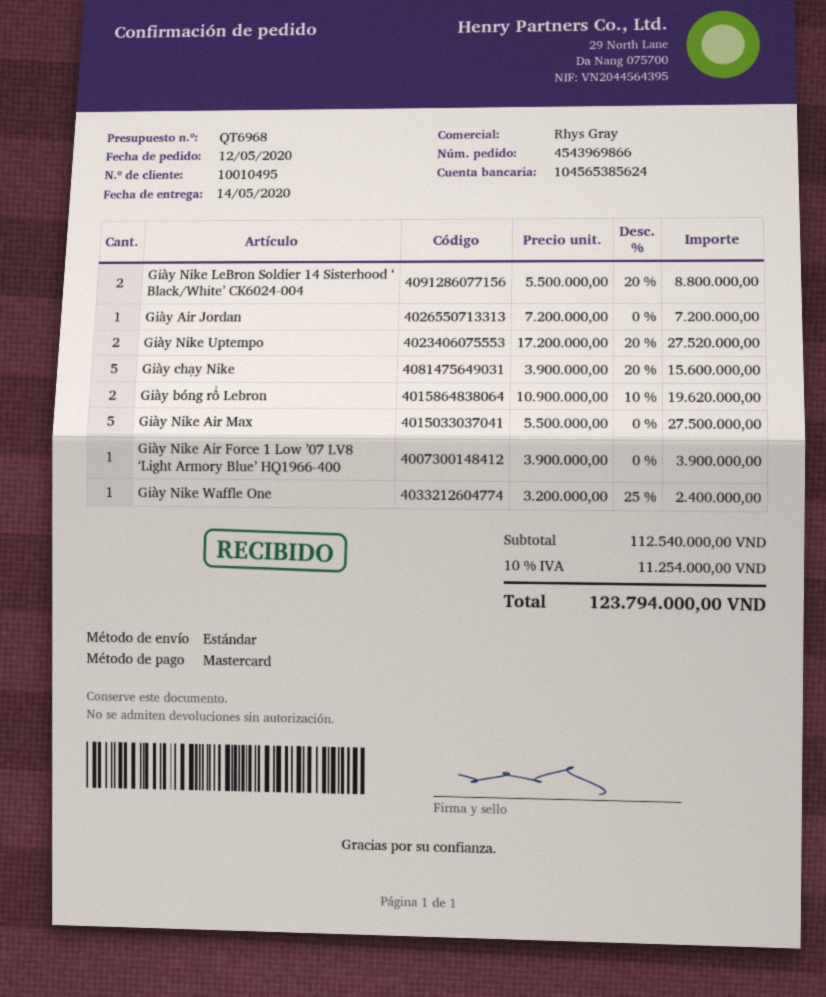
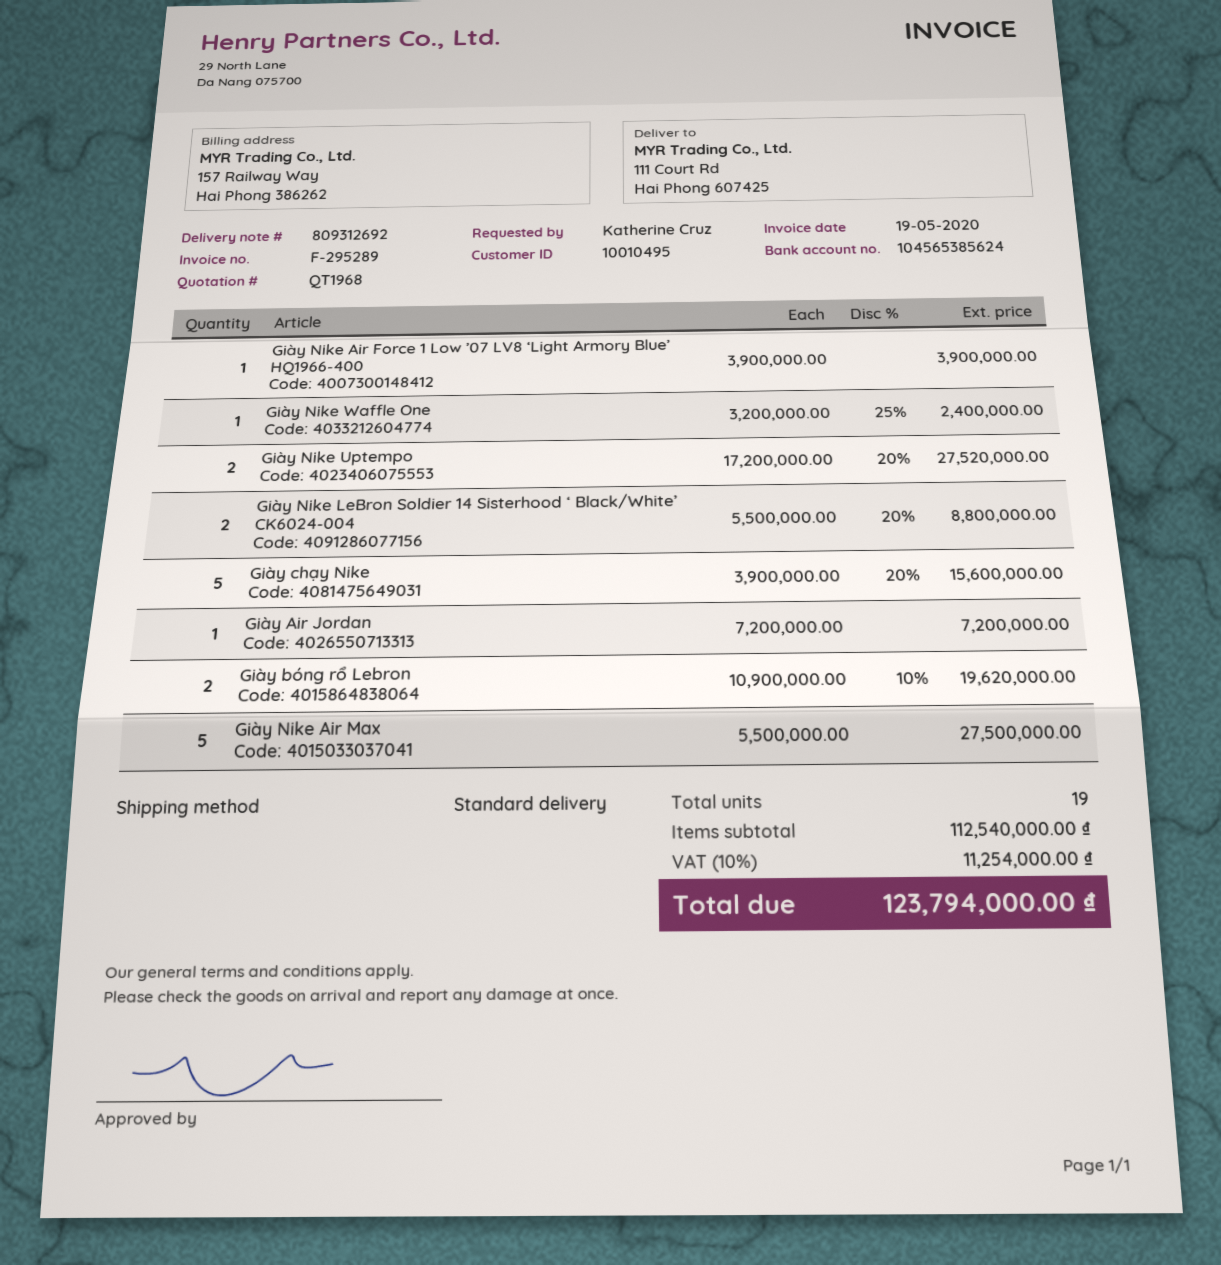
quote number: QT6968 -> QT1968

